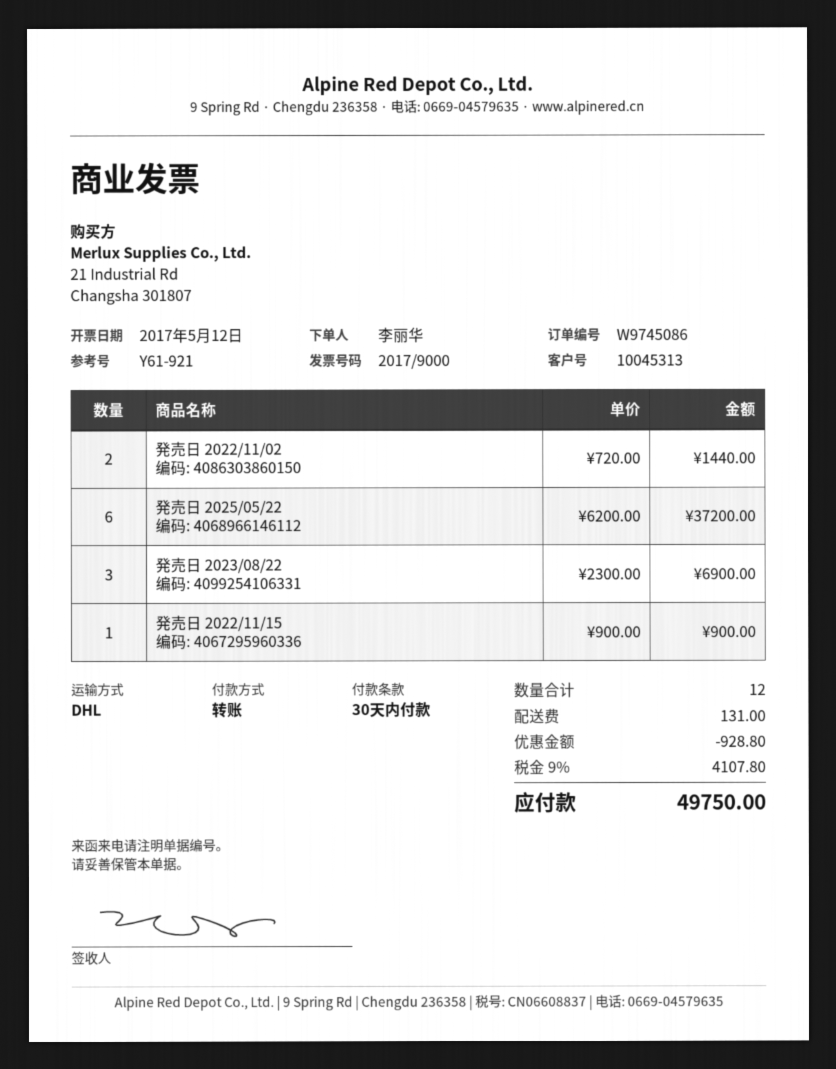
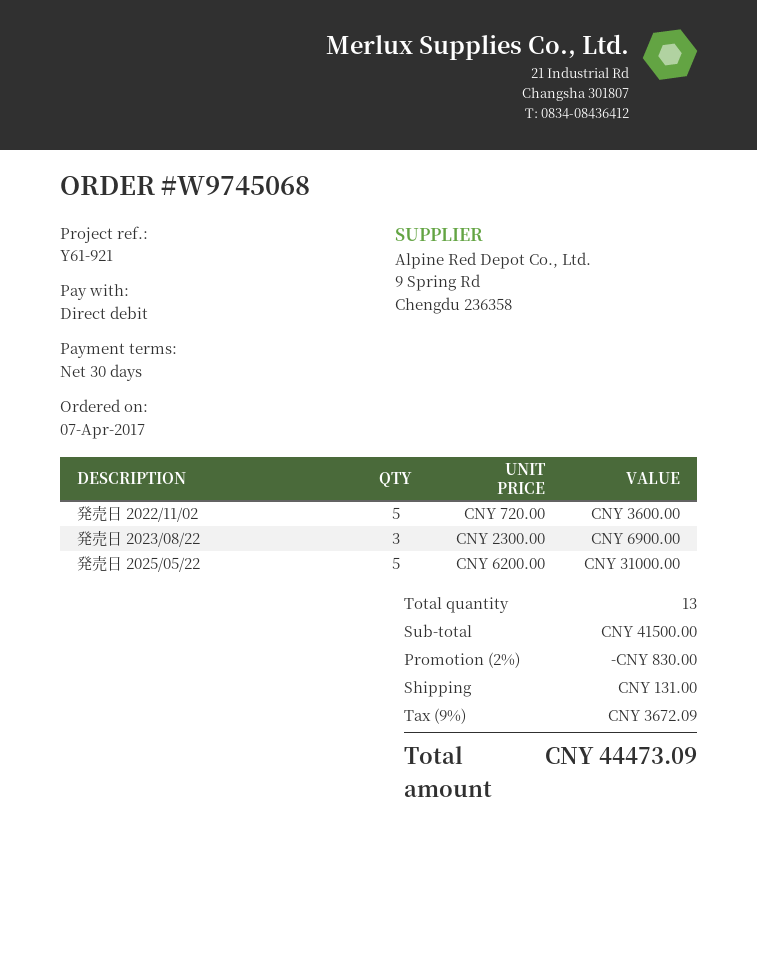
order number: W9745086 -> W9745068
payment method: bank transfer -> direct debit
発売日 2022/11/02: 2 x 720.00 = 1440.00 -> 5 x 720.00 = 3600.00
発売日 2025/05/22: 6 x 6200.00 = 37200.00 -> 5 x 6200.00 = 31000.00
発売日 2022/11/15: 1 x 900.00 = 900.00 -> none
total quantity: 12 -> 13
discount: 928.80 -> 830.00
tax: 9% = 4107.80 -> 9% = 3672.09
total: 49750.00 -> 44473.09

